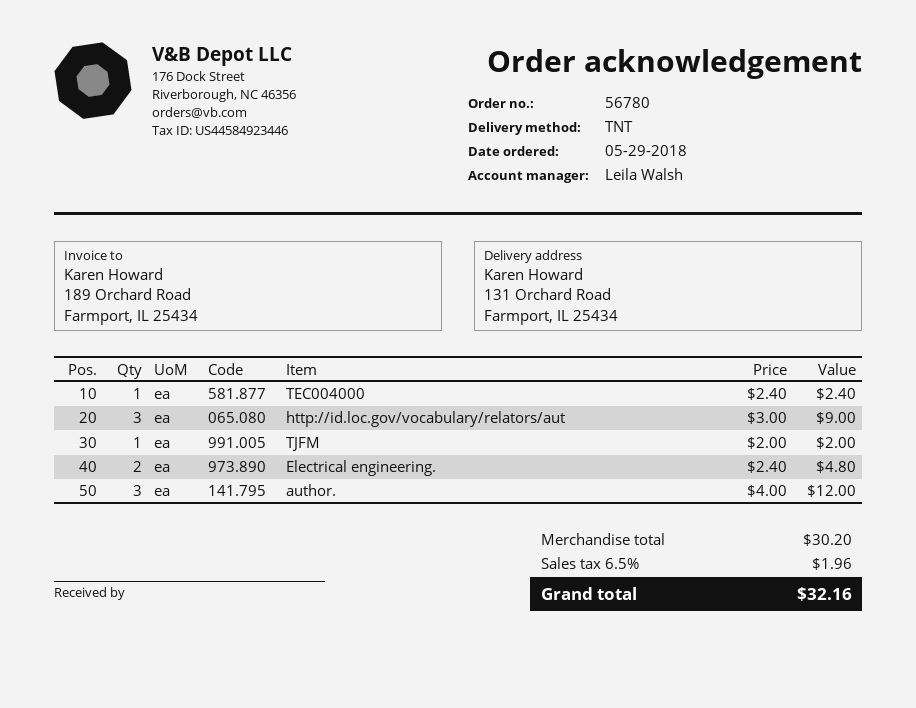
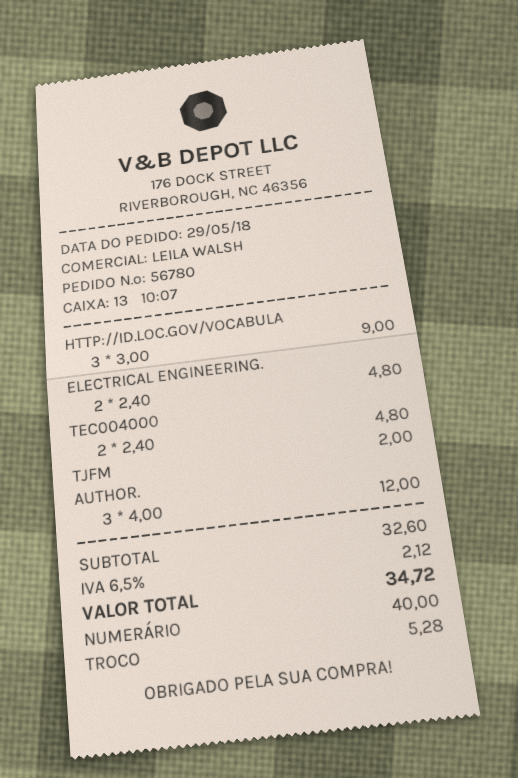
TEC004000: 1 x 2.40 = 2.40 -> 2 x 2.40 = 4.80
subtotal: 30.20 -> 32.60
tax: 6.5% = 1.96 -> 6.5% = 2.12
total: 32.16 -> 34.72

